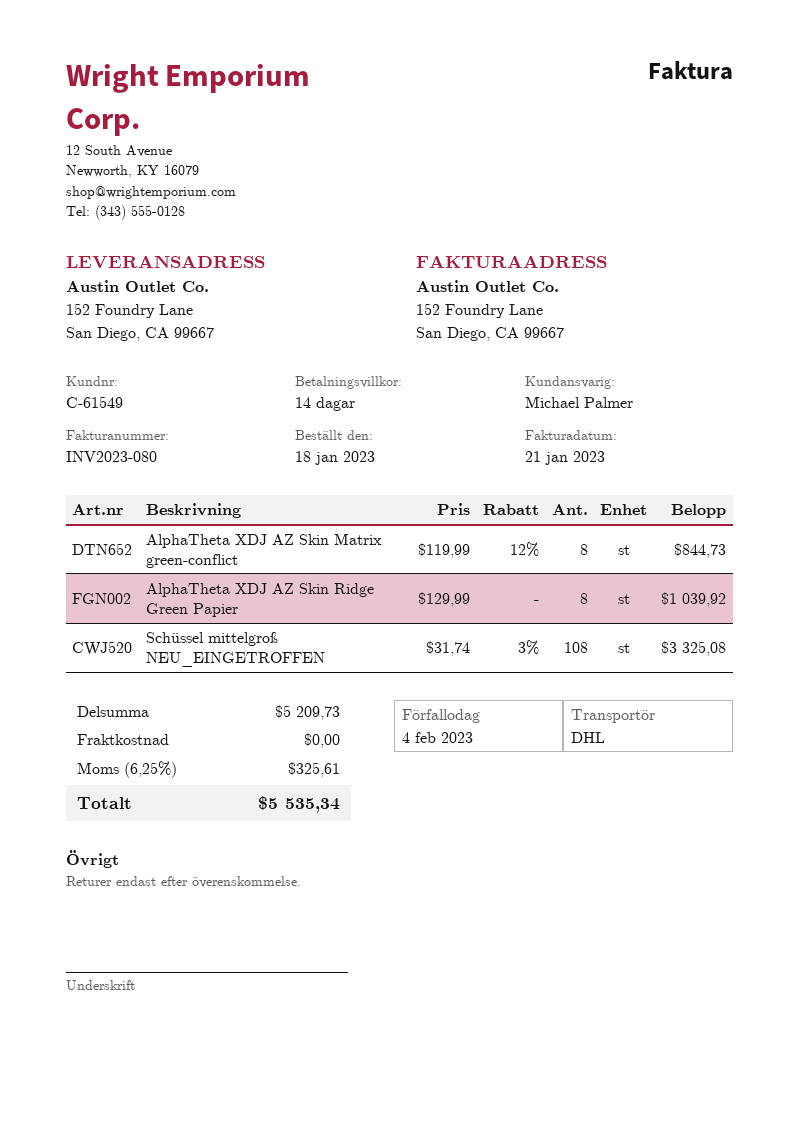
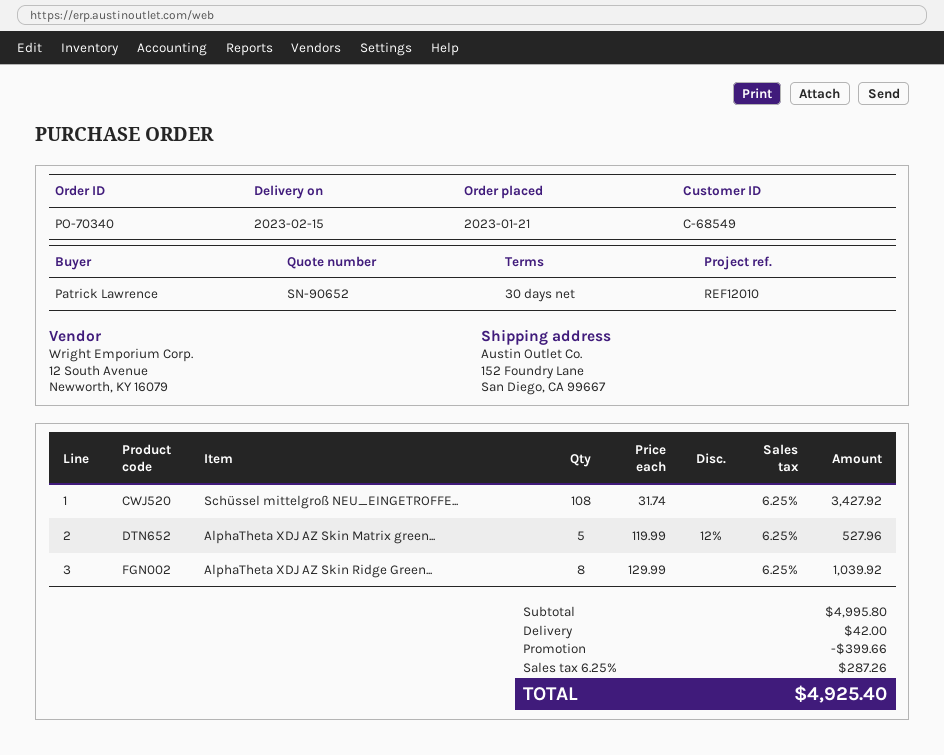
order date: 2023-01-18 -> 2023-01-21
payment terms: 14 days -> 30 days
customer number: C-61549 -> C-68549
AlphaTheta XDJ AZ Skin Matrix green-conflict: 8 x 119.99 - 12% = 844.73 -> 5 x 119.99 - 12% = 527.96
Schüssel mittelgroß NEU_EINGETROFFEN: 108 x 31.74 - 3% = 3325.08 -> 108 x 31.74 = 3427.92
subtotal: 5209.73 -> 4995.80
discount: none -> 399.66
shipping: 0.00 -> 42.00
tax: 6.25% = 325.61 -> 6.25% = 287.26
total: 5535.34 -> 4925.40

